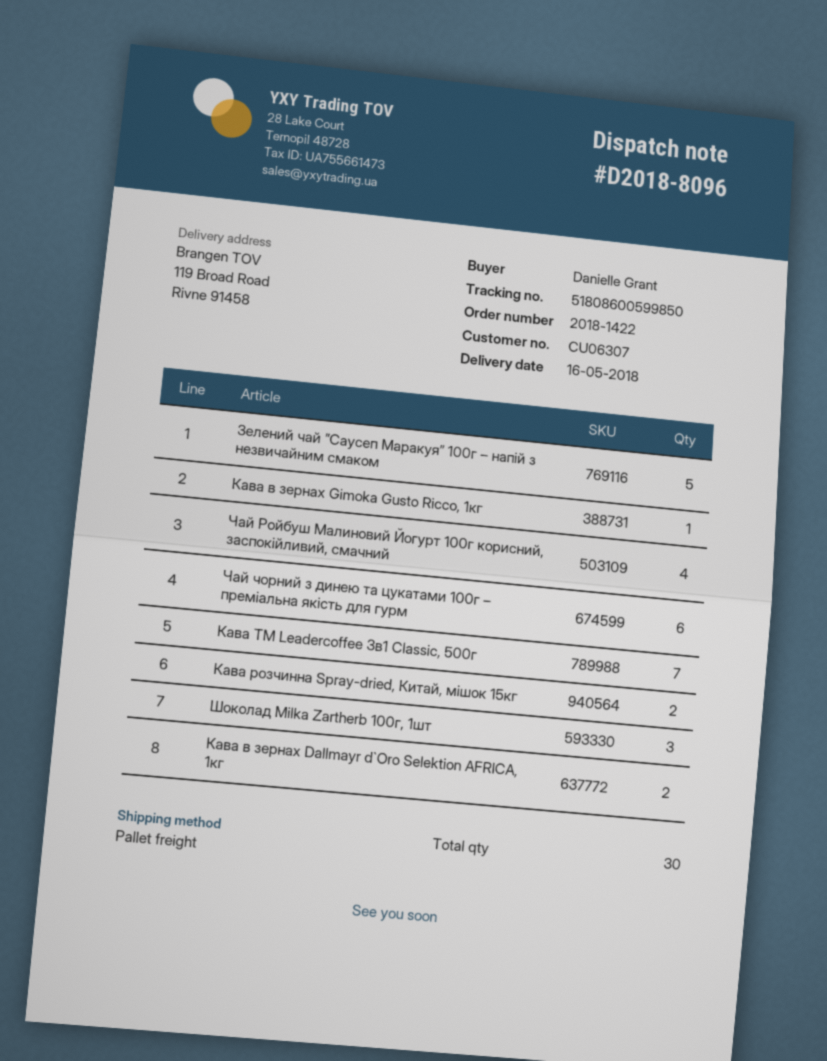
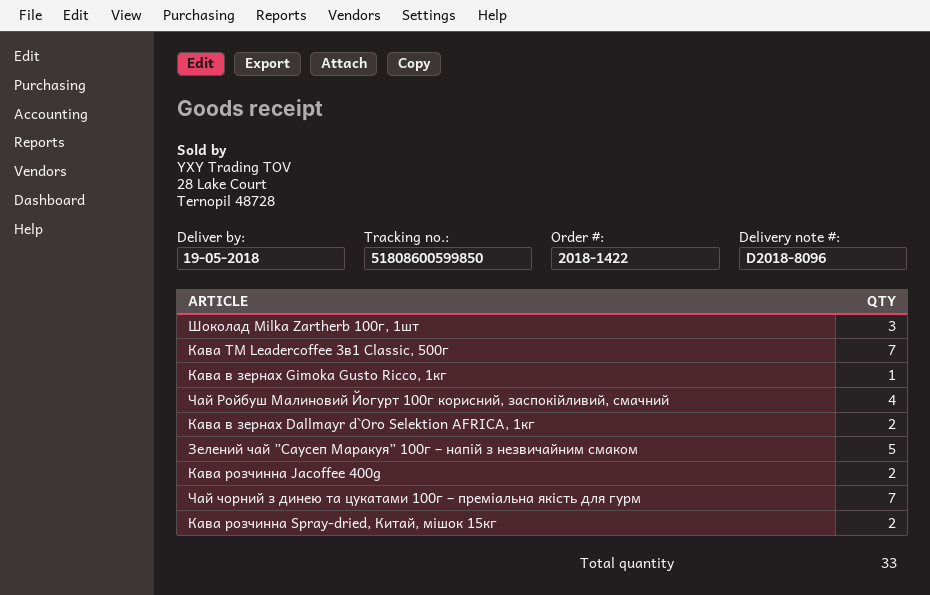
delivery date: 2018-05-16 -> 2018-05-19
Чай чорний з динею та цукатами 100г – преміальна якість для гурм: 6 -> 7
Кава розчинна Jacoffee 400g: none -> 2
total quantity: 30 -> 33

